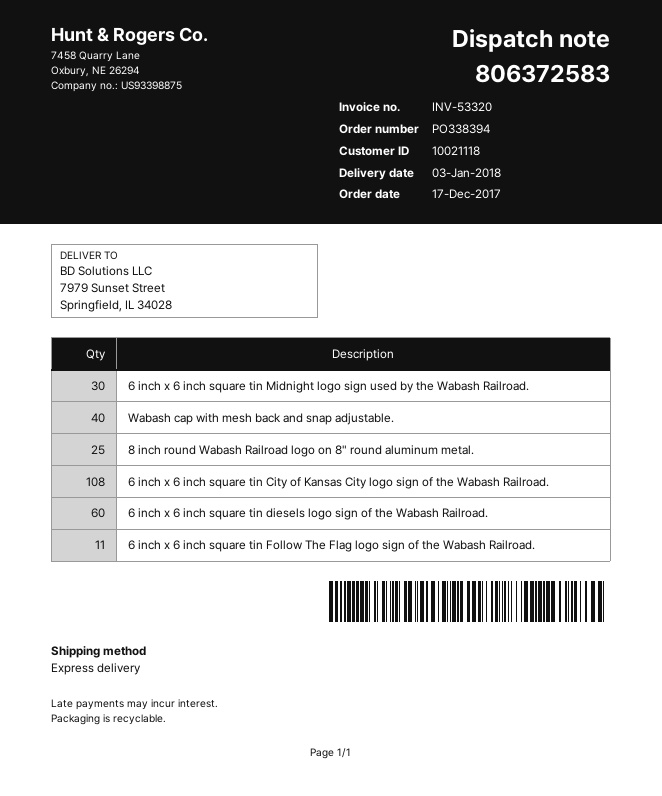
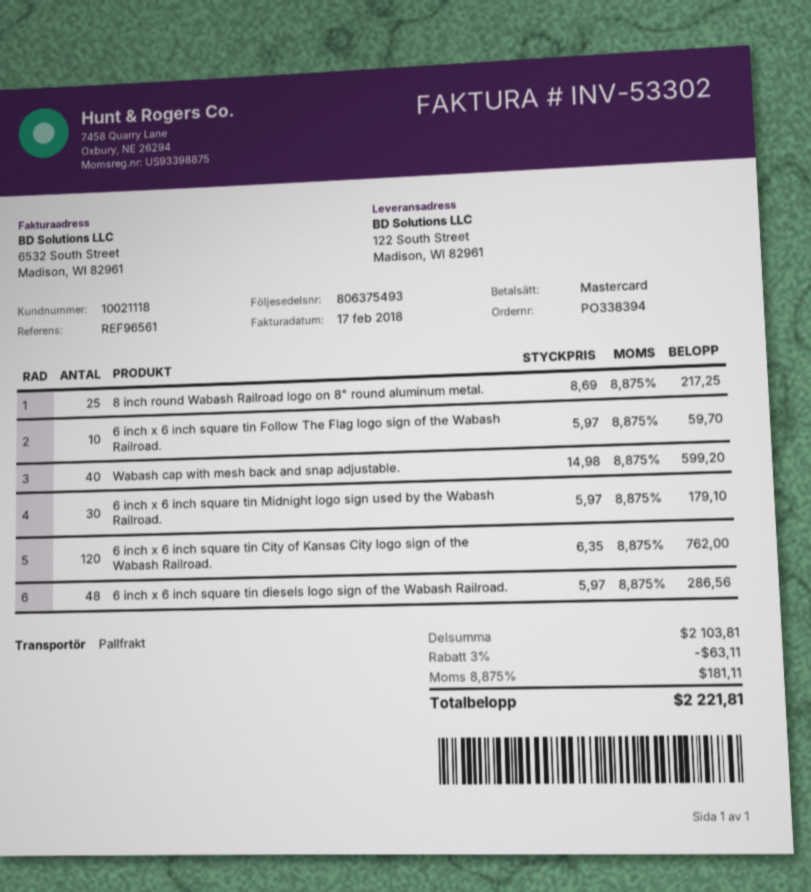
delivery note number: 806372583 -> 806375493
invoice number: INV-53320 -> INV-53302
shipping method: express -> pallet freight
ship to: 7979 Sunset Street, Springfield, IL 34028 -> 122 South Street, Madison, WI 82961
6 inch x 6 inch square tin City of Kansas City logo sign of the Wabash Railroad.: 108 -> 120
6 inch x 6 inch square tin diesels logo sign of the Wabash Railroad.: 60 -> 48
6 inch x 6 inch square tin Follow The Flag logo sign of the Wabash Railroad.: 11 -> 10

